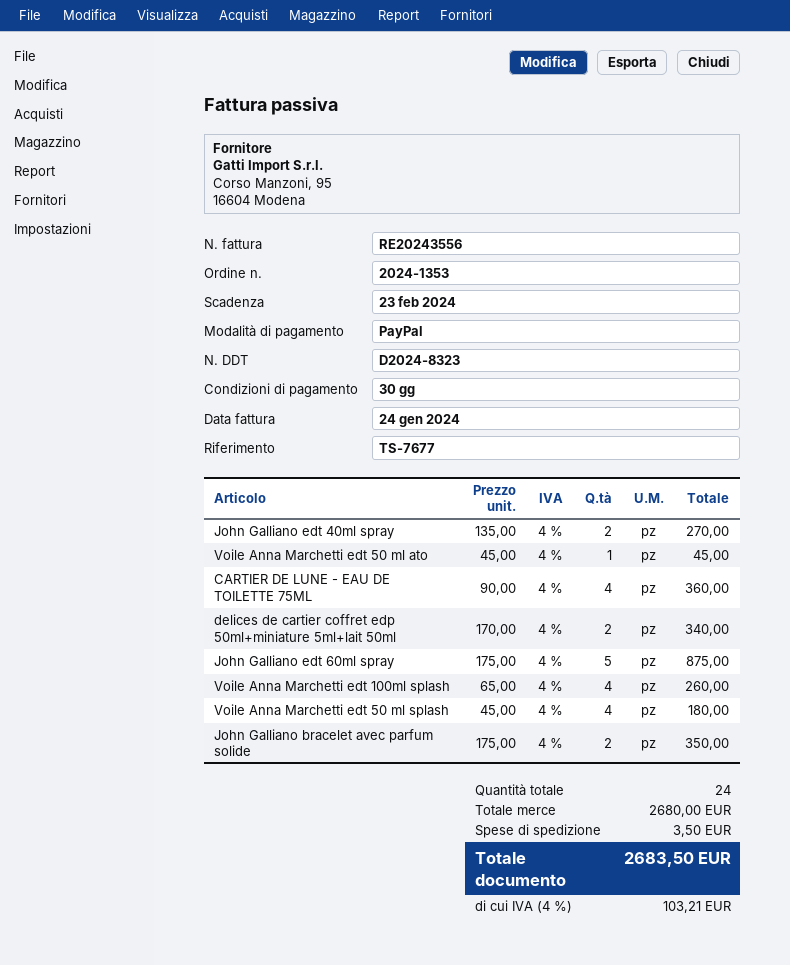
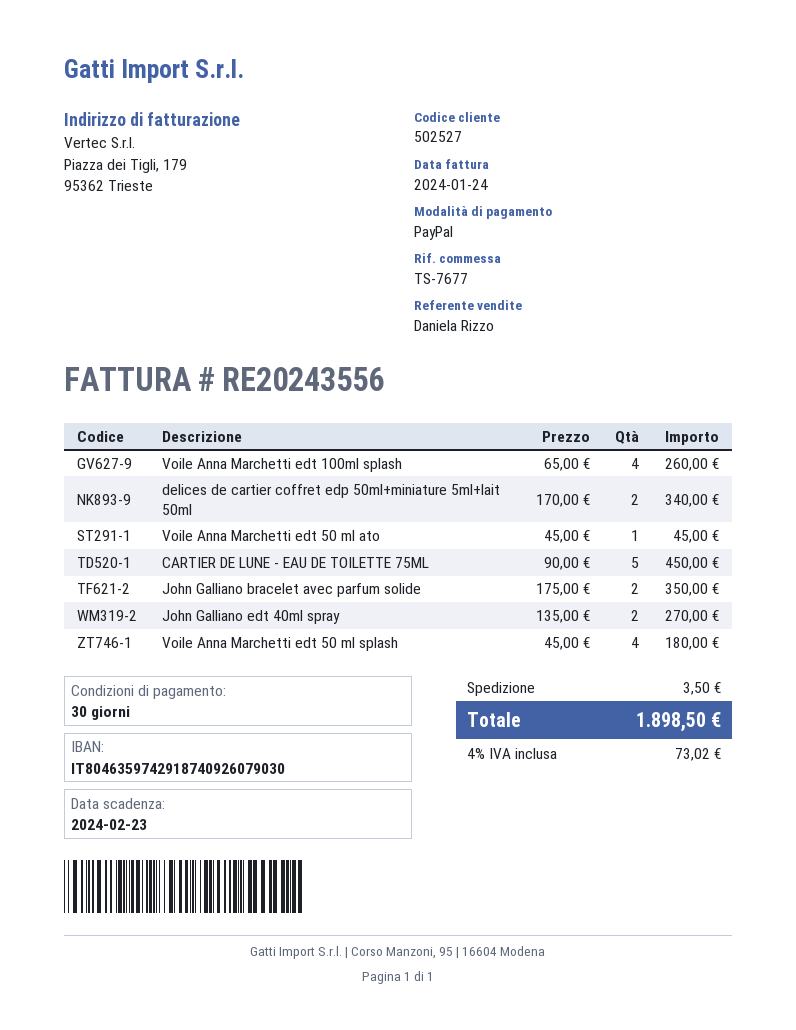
CARTIER DE LUNE - EAU DE TOILETTE 75ML: 4 x 90.00 = 360.00 -> 5 x 90.00 = 450.00
John Galliano edt 60ml spray: 5 x 175.00 = 875.00 -> none
tax: 4% = 103.21 -> 4% = 73.02
total: 2683.50 -> 1898.50

